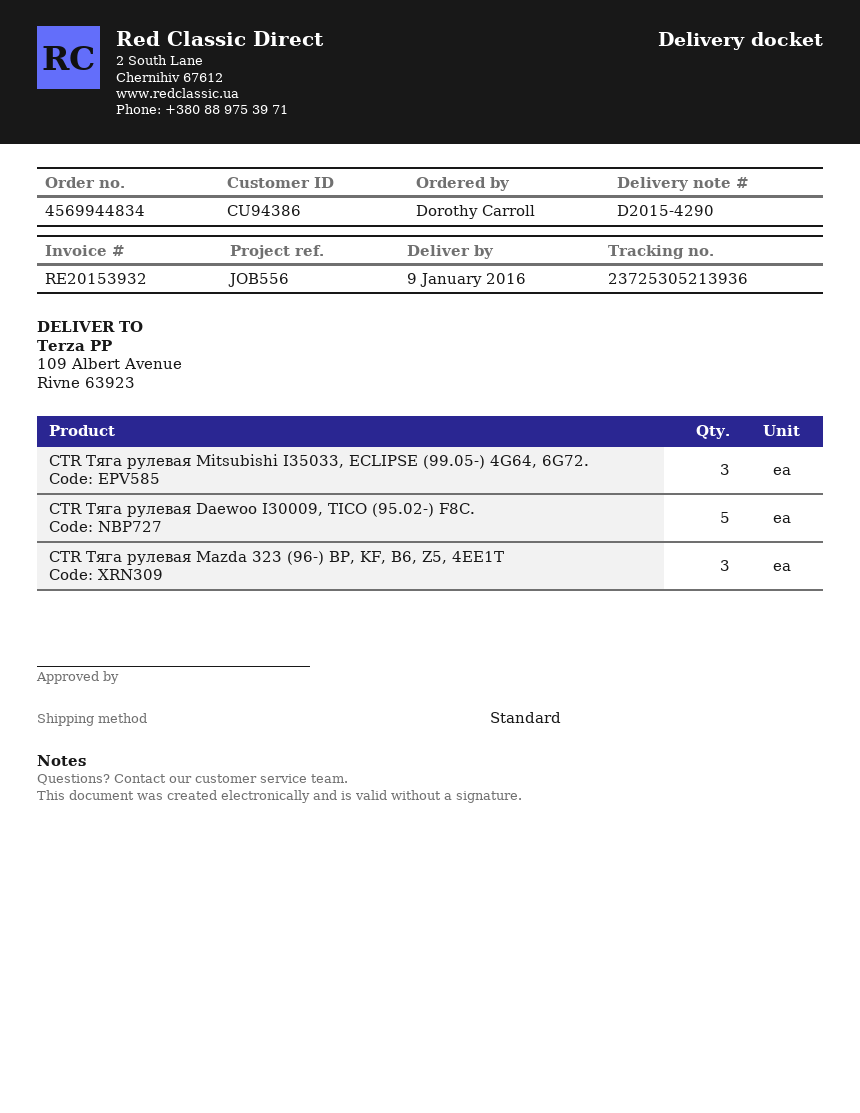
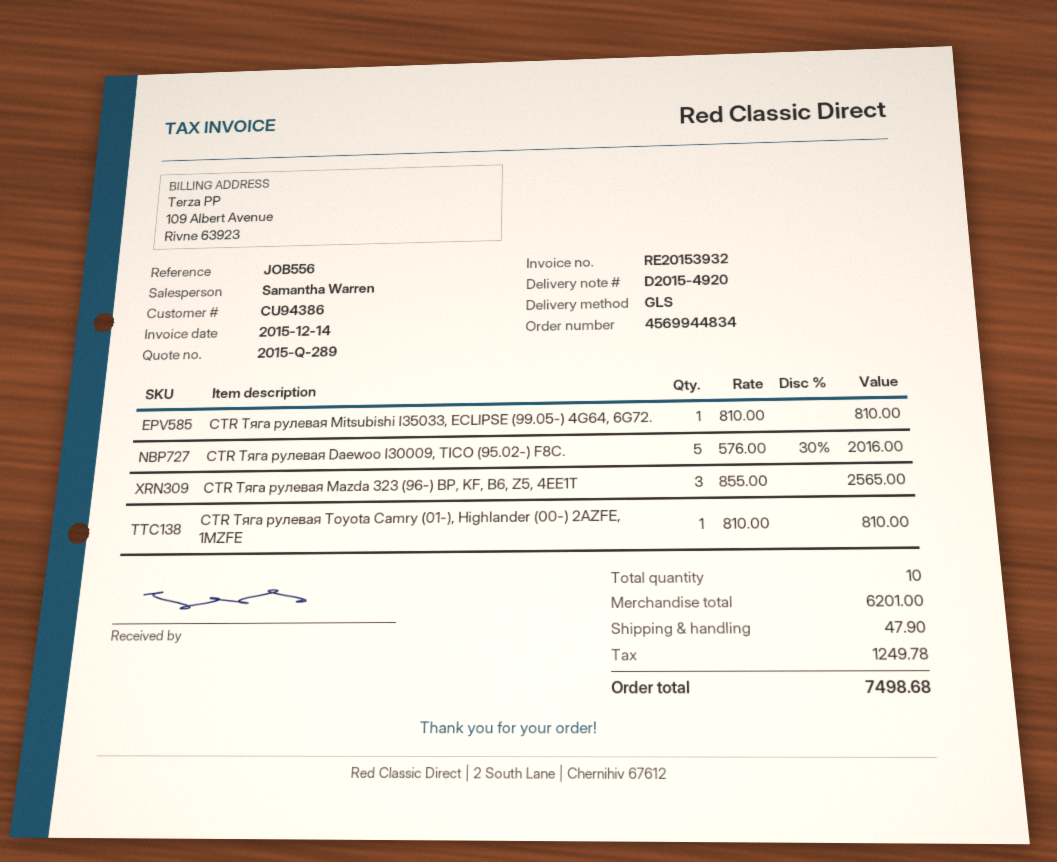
delivery note number: D2015-4290 -> D2015-4920
shipping method: standard -> GLS
CTR Тяга рулевая Mitsubishi I35033, ECLIPSE (99.05-) 4G64, 6G72.: 3 -> 1
CTR Тяга рулевая Toyota Camry (01-), Highlander (00-) 2AZFE, 1MZFE: none -> 1

